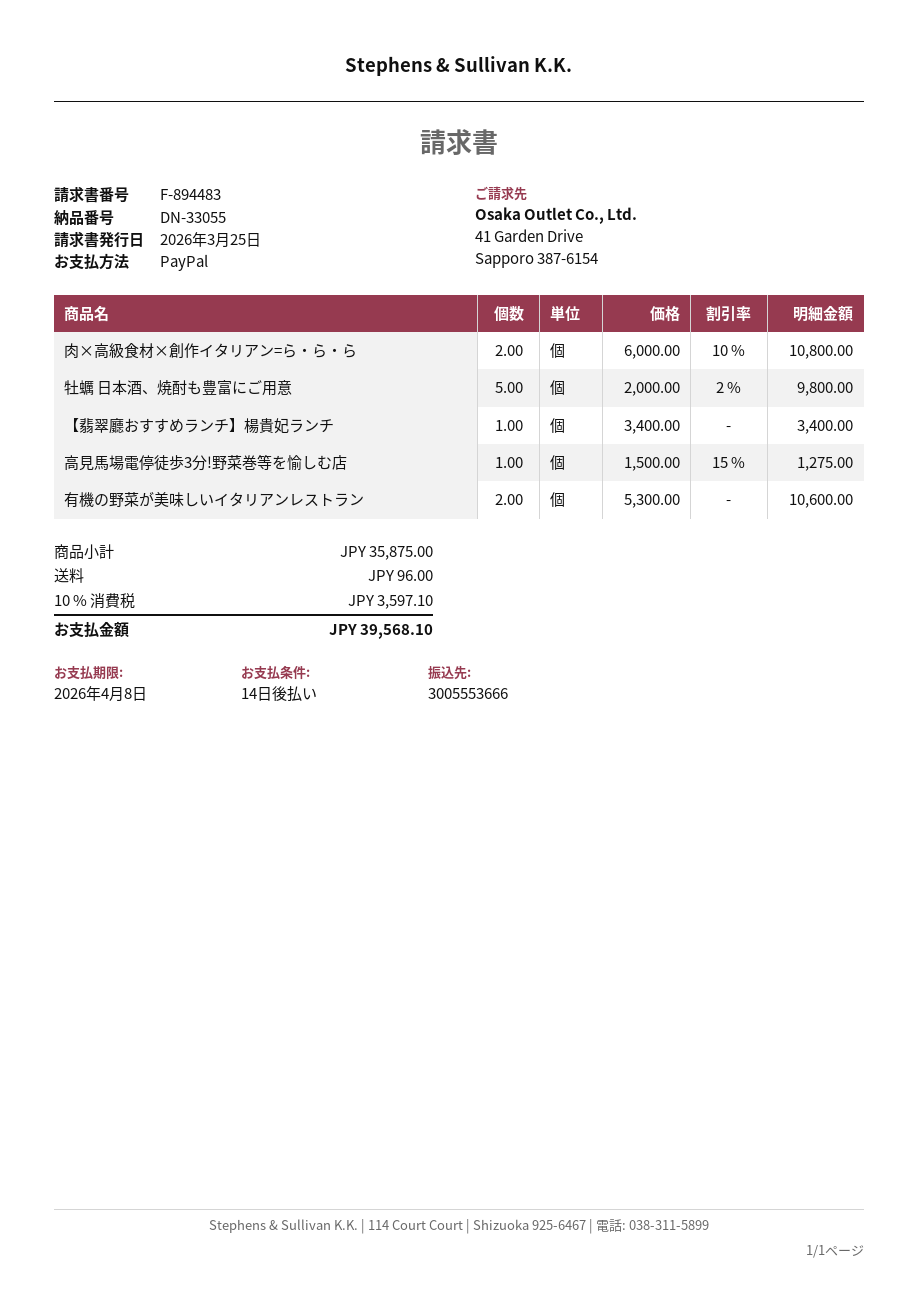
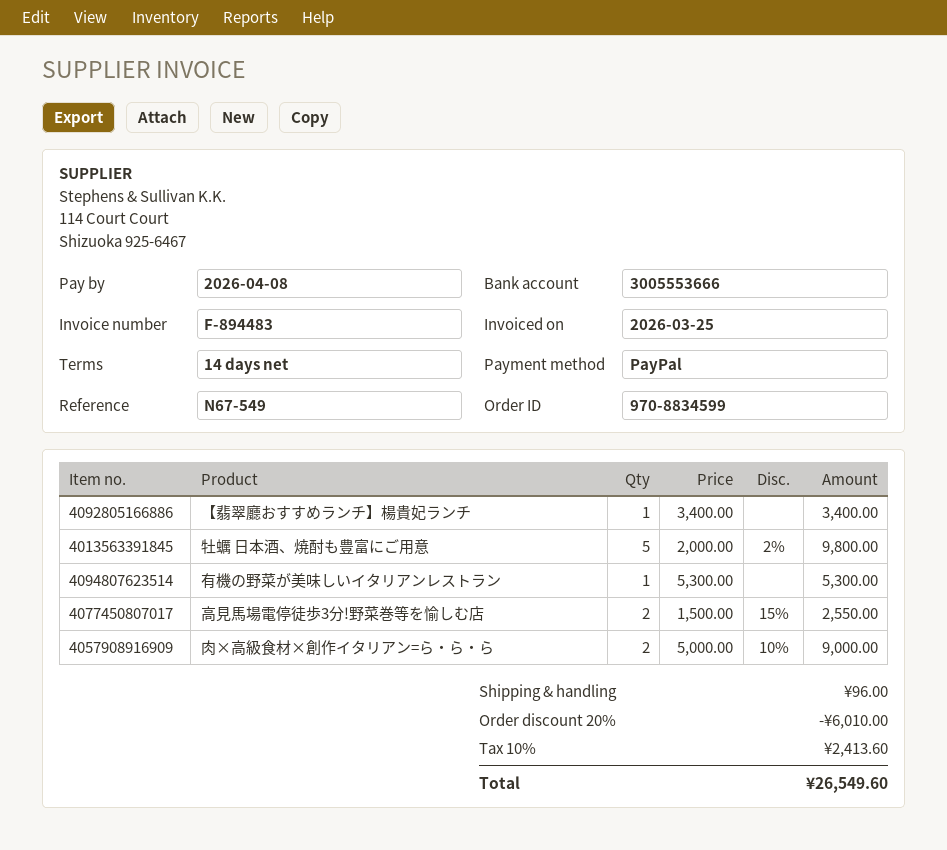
肉×高級食材×創作イタリアン=ら・ら・ら: 2 x 6000.00 - 10% = 10800.00 -> 2 x 5000.00 - 10% = 9000.00
高見馬場電停徒歩3分!野菜巻等を愉しむ店: 1 x 1500.00 - 15% = 1275.00 -> 2 x 1500.00 - 15% = 2550.00
有機の野菜が美味しいイタリアンレストラン: 2 x 5300.00 = 10600.00 -> 1 x 5300.00 = 5300.00
discount: none -> 20% = 6010.00
tax: 10% = 3597.10 -> 10% = 2413.60
total: 39568.10 -> 26549.60

